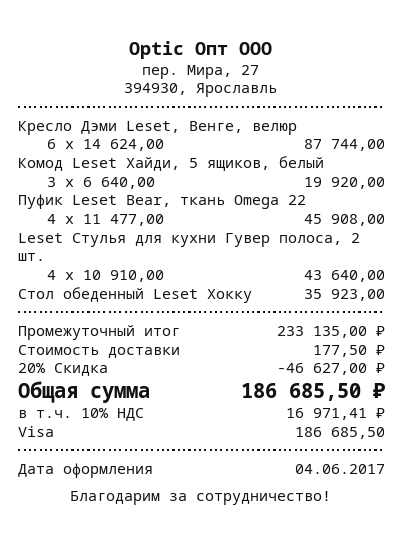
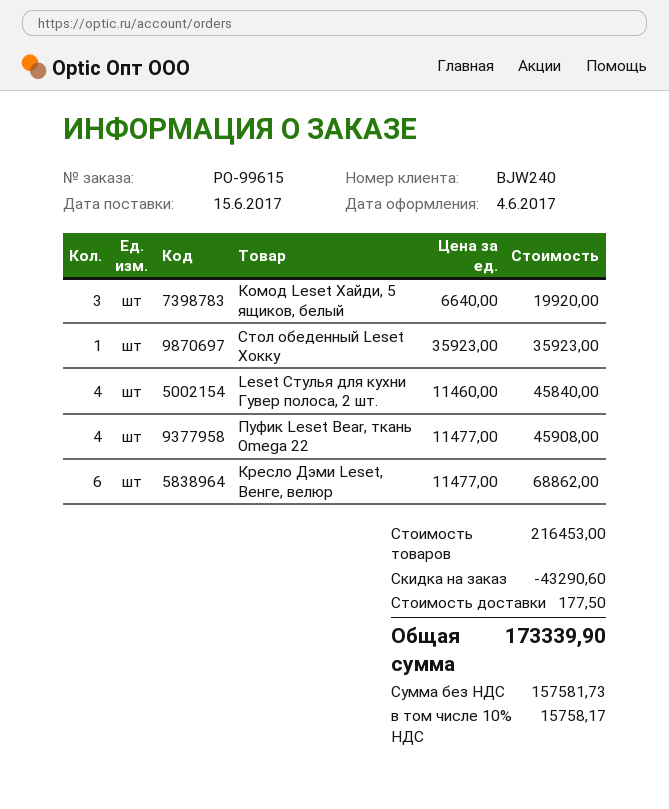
Кресло Дэми Leset, Венге, велюр: 6 x 14624.00 = 87744.00 -> 6 x 11477.00 = 68862.00
Leset Стулья для кухни Гувер полоса, 2 шт.: 4 x 10910.00 = 43640.00 -> 4 x 11460.00 = 45840.00
subtotal: 233135.00 -> 216453.00
discount: 46627.00 -> 43290.60
tax: 10% = 16971.41 -> 10% = 15758.17
total: 186685.50 -> 173339.90

